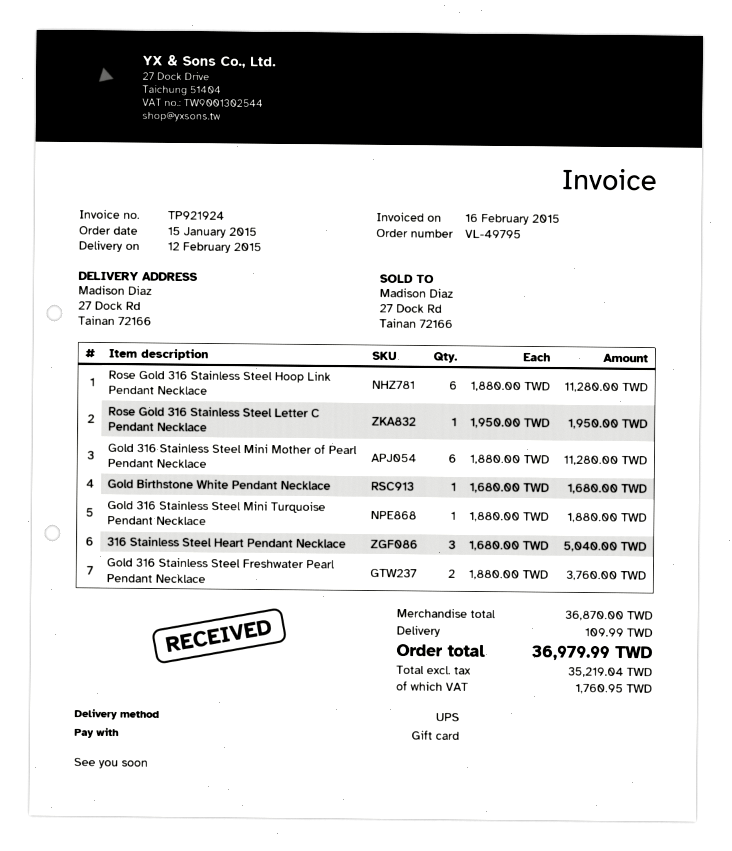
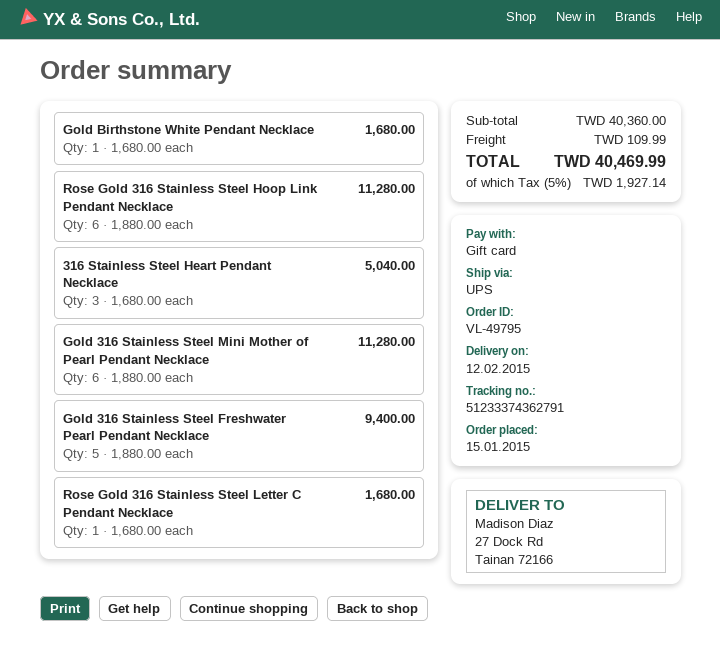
Rose Gold 316 Stainless Steel Letter C Pendant Necklace: 1 x 1950.00 = 1950.00 -> 1 x 1680.00 = 1680.00
Gold 316 Stainless Steel Mini Turquoise Pendant Necklace: 1 x 1880.00 = 1880.00 -> none
Gold 316 Stainless Steel Freshwater Pearl Pendant Necklace: 2 x 1880.00 = 3760.00 -> 5 x 1880.00 = 9400.00
subtotal: 36870.00 -> 40360.00
tax: 1760.95 -> 1927.14
total: 36979.99 -> 40469.99

